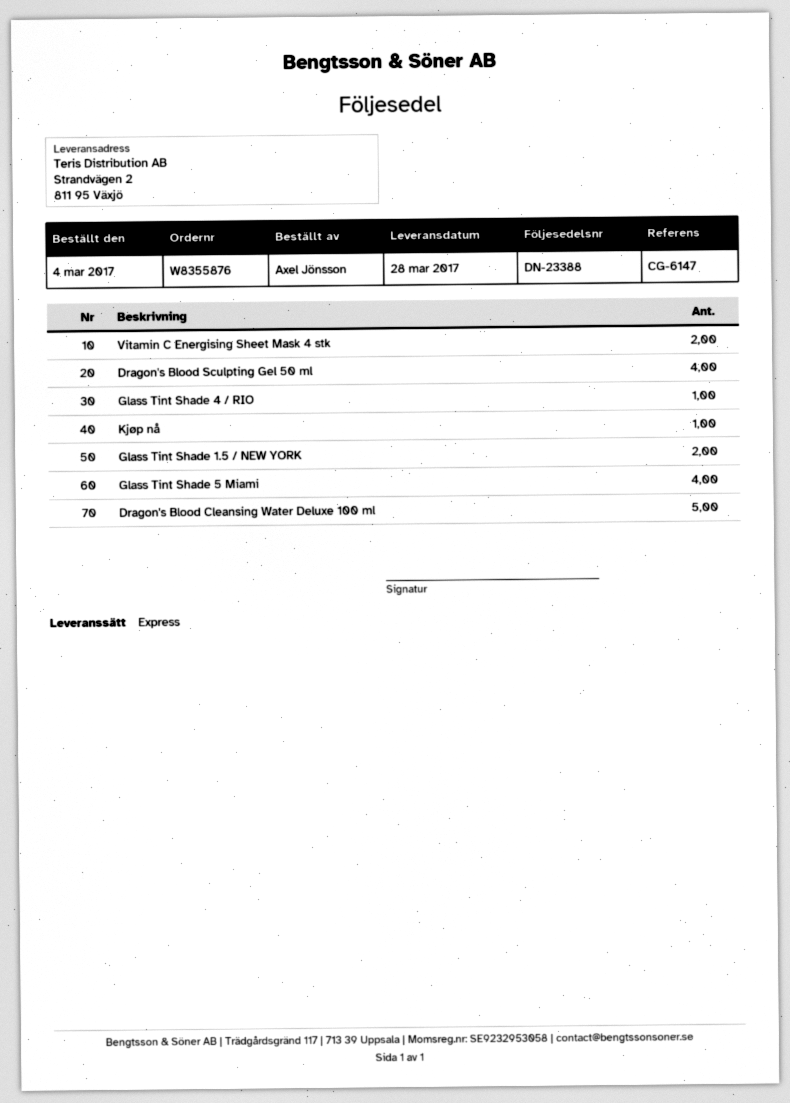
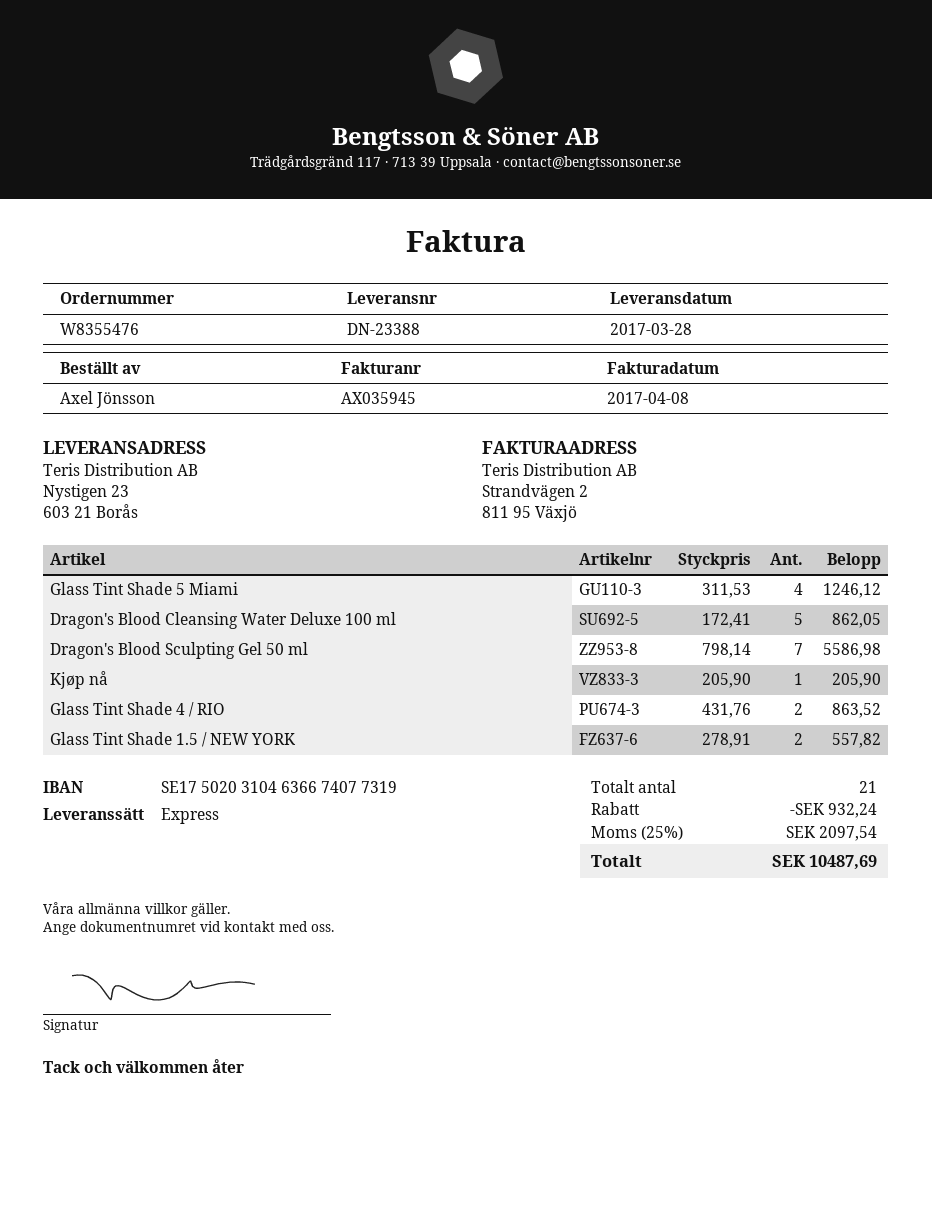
order number: W8355876 -> W8355476
ship to: Strandvägen 2, 811 95 Växjö -> Nystigen 23, 603 21 Borås
Vitamin C Energising Sheet Mask 4 stk: 2 -> none
Dragon's Blood Sculpting Gel 50 ml: 4 -> 7
Glass Tint Shade 4 / RIO: 1 -> 2

